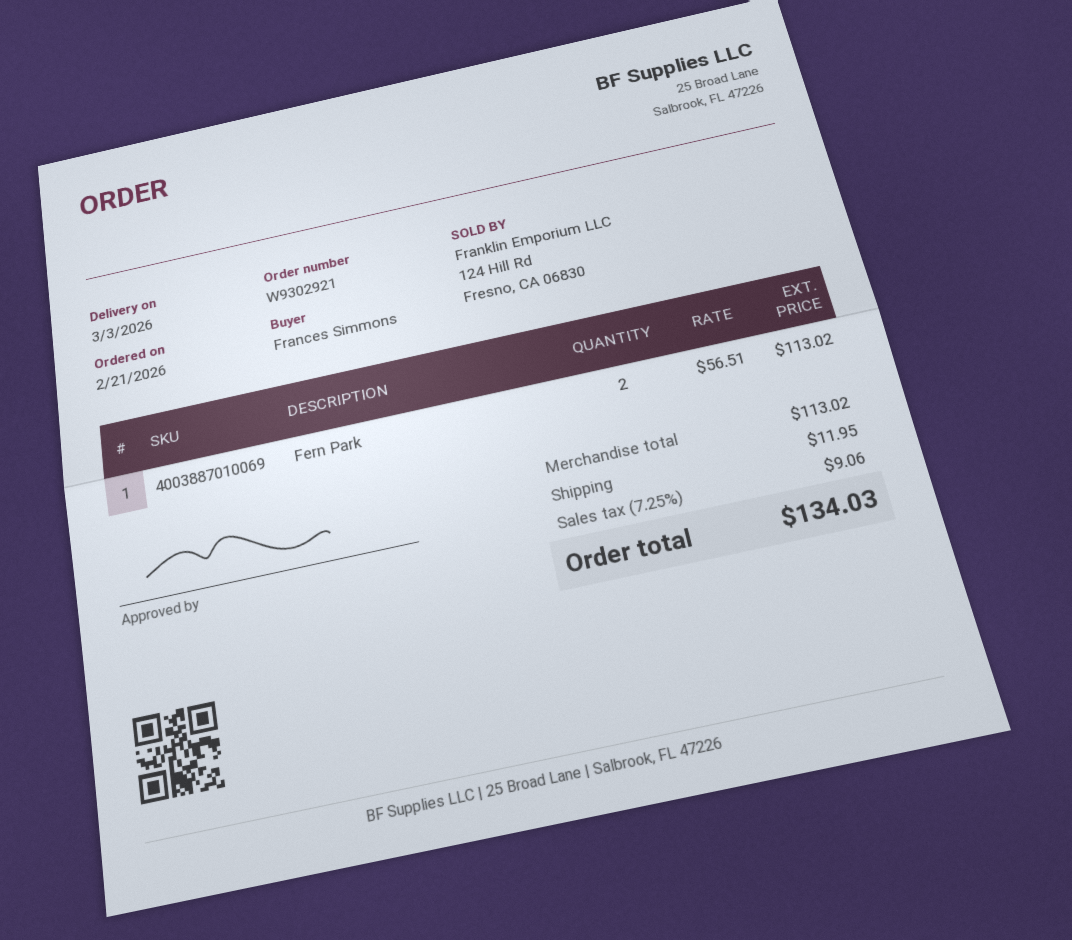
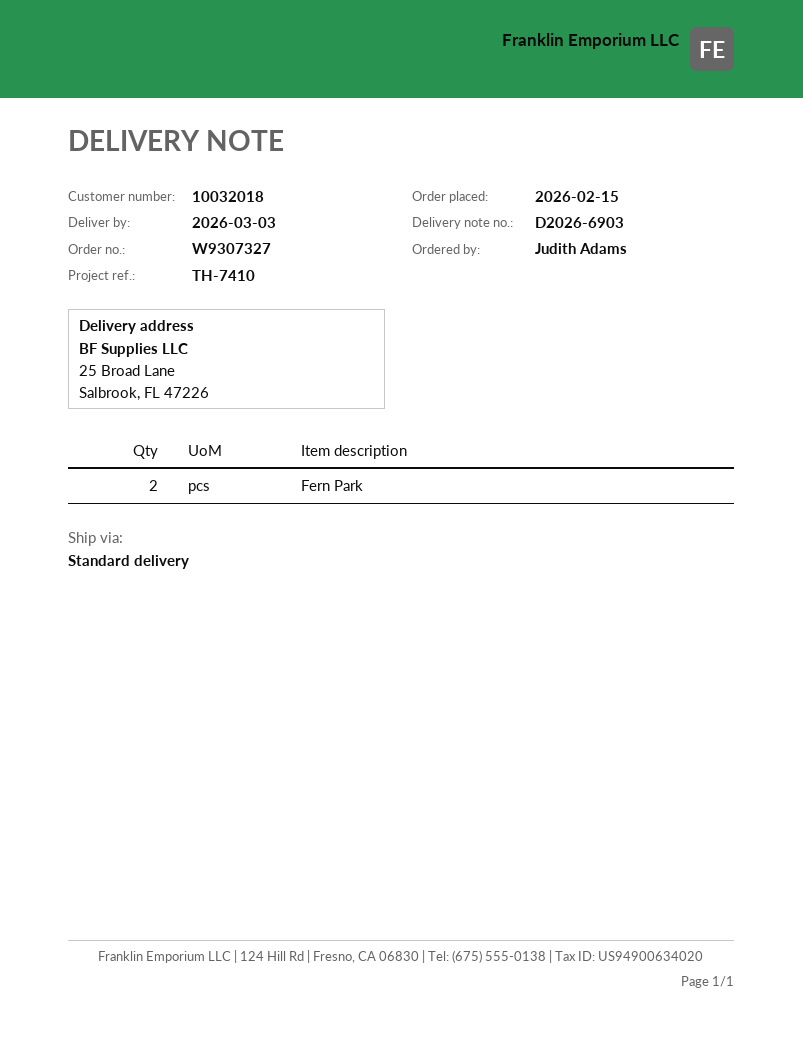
order number: W9302921 -> W9307327
order date: 2026-02-21 -> 2026-02-15
ordered by: Frances Simmons -> Judith Adams

